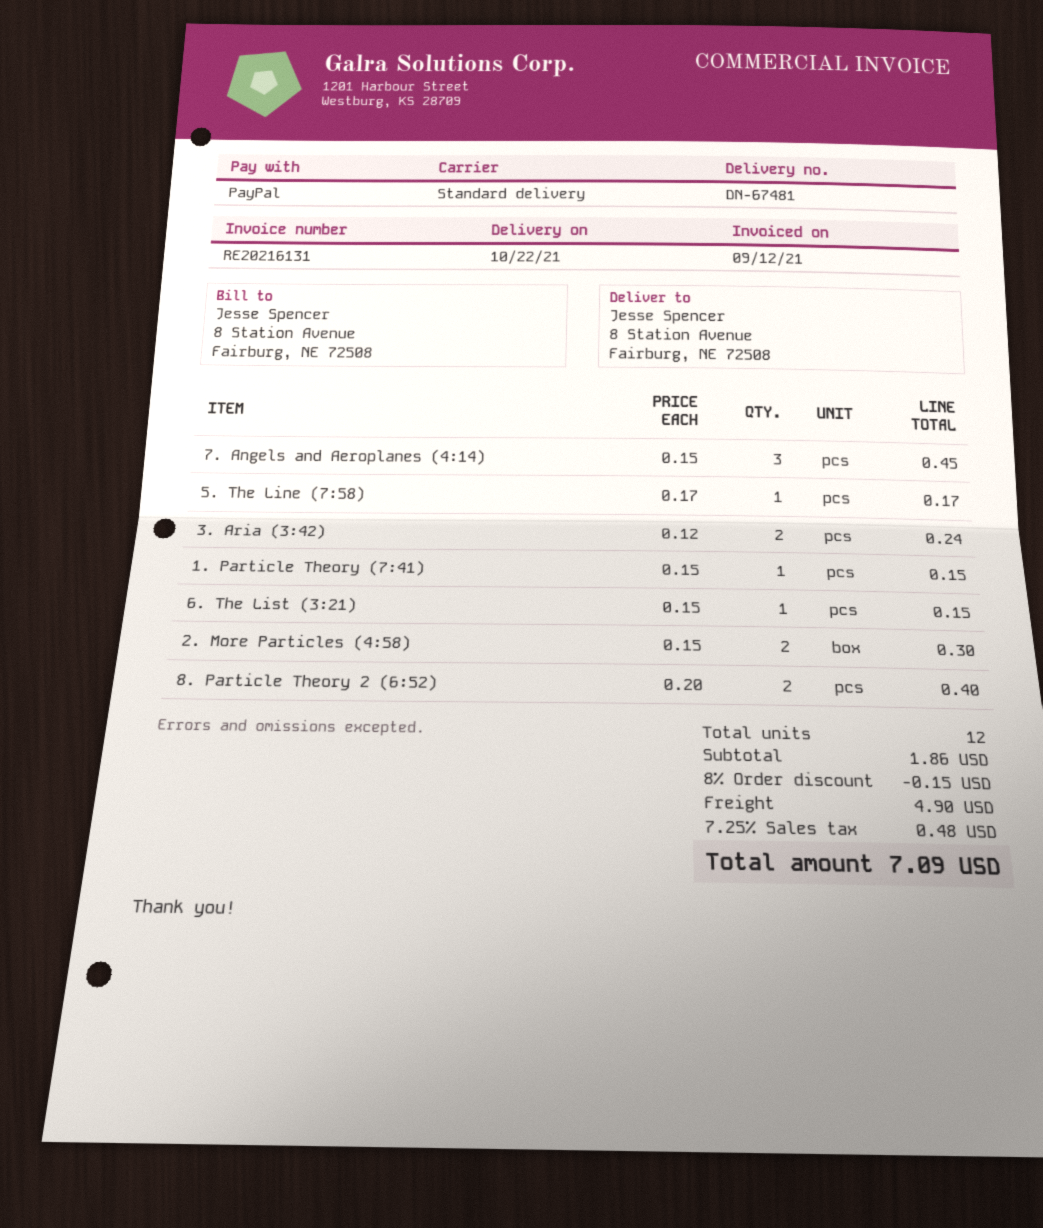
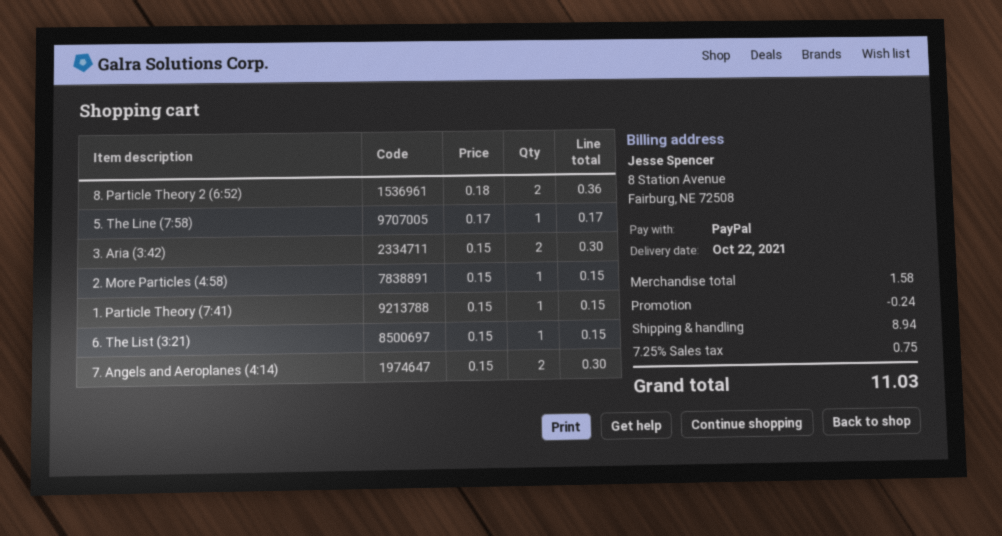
7. Angels and Aeroplanes (4:14): 3 x 0.15 = 0.45 -> 2 x 0.15 = 0.30
3. Aria (3:42): 2 x 0.12 = 0.24 -> 2 x 0.15 = 0.30
2. More Particles (4:58): 2 x 0.15 = 0.30 -> 1 x 0.15 = 0.15
8. Particle Theory 2 (6:52): 2 x 0.20 = 0.40 -> 2 x 0.18 = 0.36
subtotal: 1.86 -> 1.58
discount: 0.15 -> 0.24
shipping: 4.90 -> 8.94
tax: 7.25% = 0.48 -> 7.25% = 0.75
total: 7.09 -> 11.03

